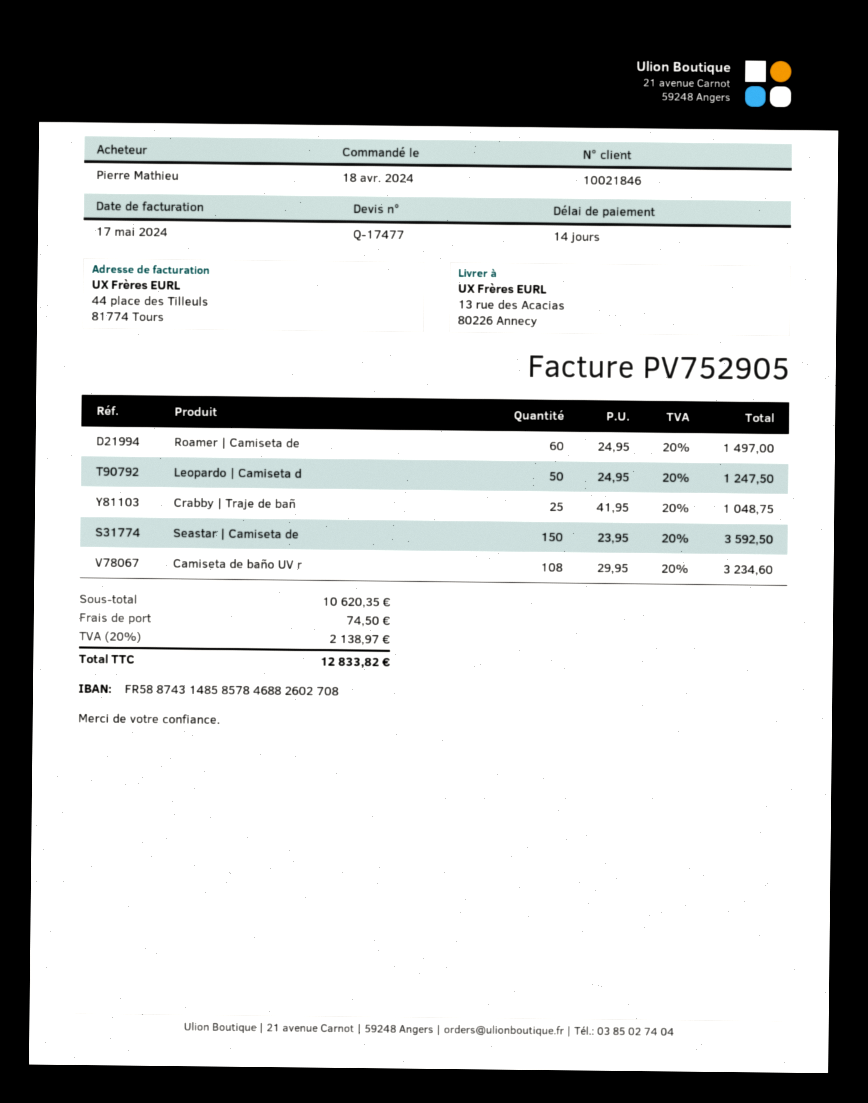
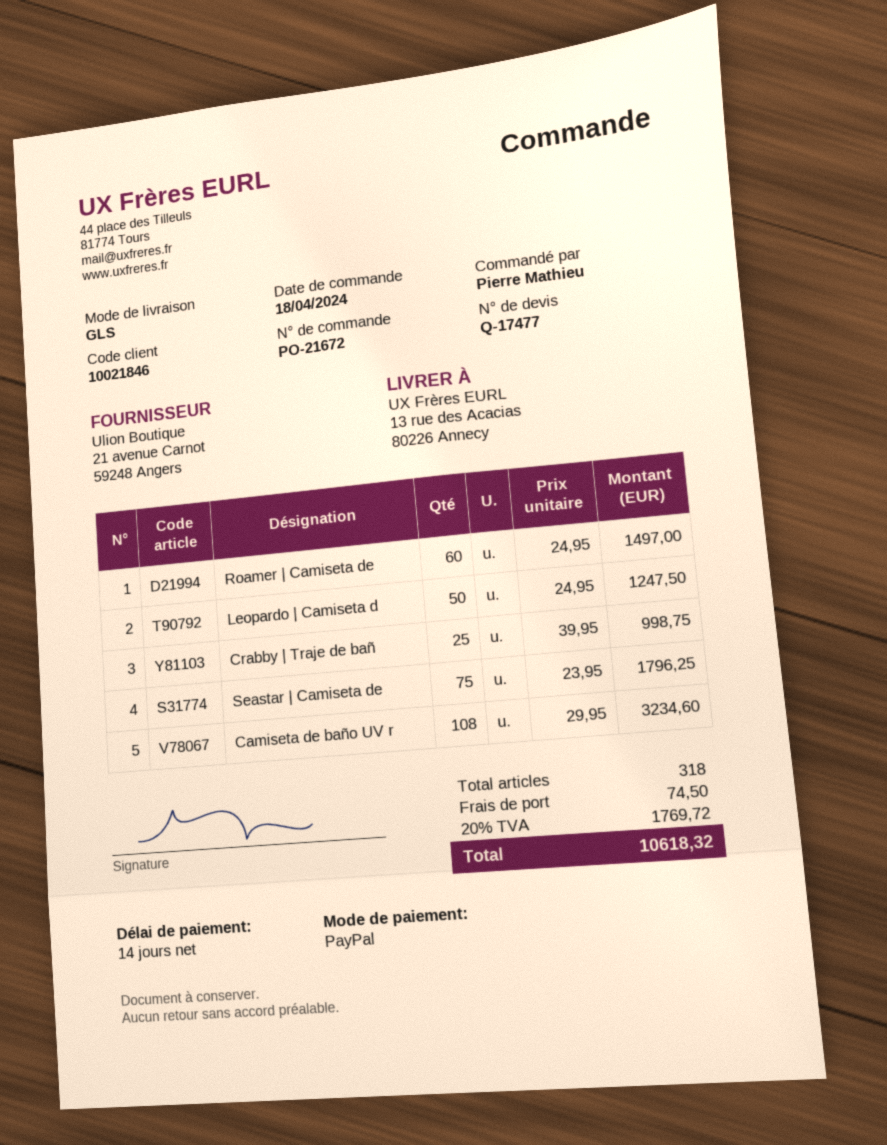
Crabby | Traje de bañ: 25 x 41.95 = 1048.75 -> 25 x 39.95 = 998.75
Seastar | Camiseta de: 150 x 23.95 = 3592.50 -> 75 x 23.95 = 1796.25
tax: 20% = 2138.97 -> 20% = 1769.72
total: 12833.82 -> 10618.32

